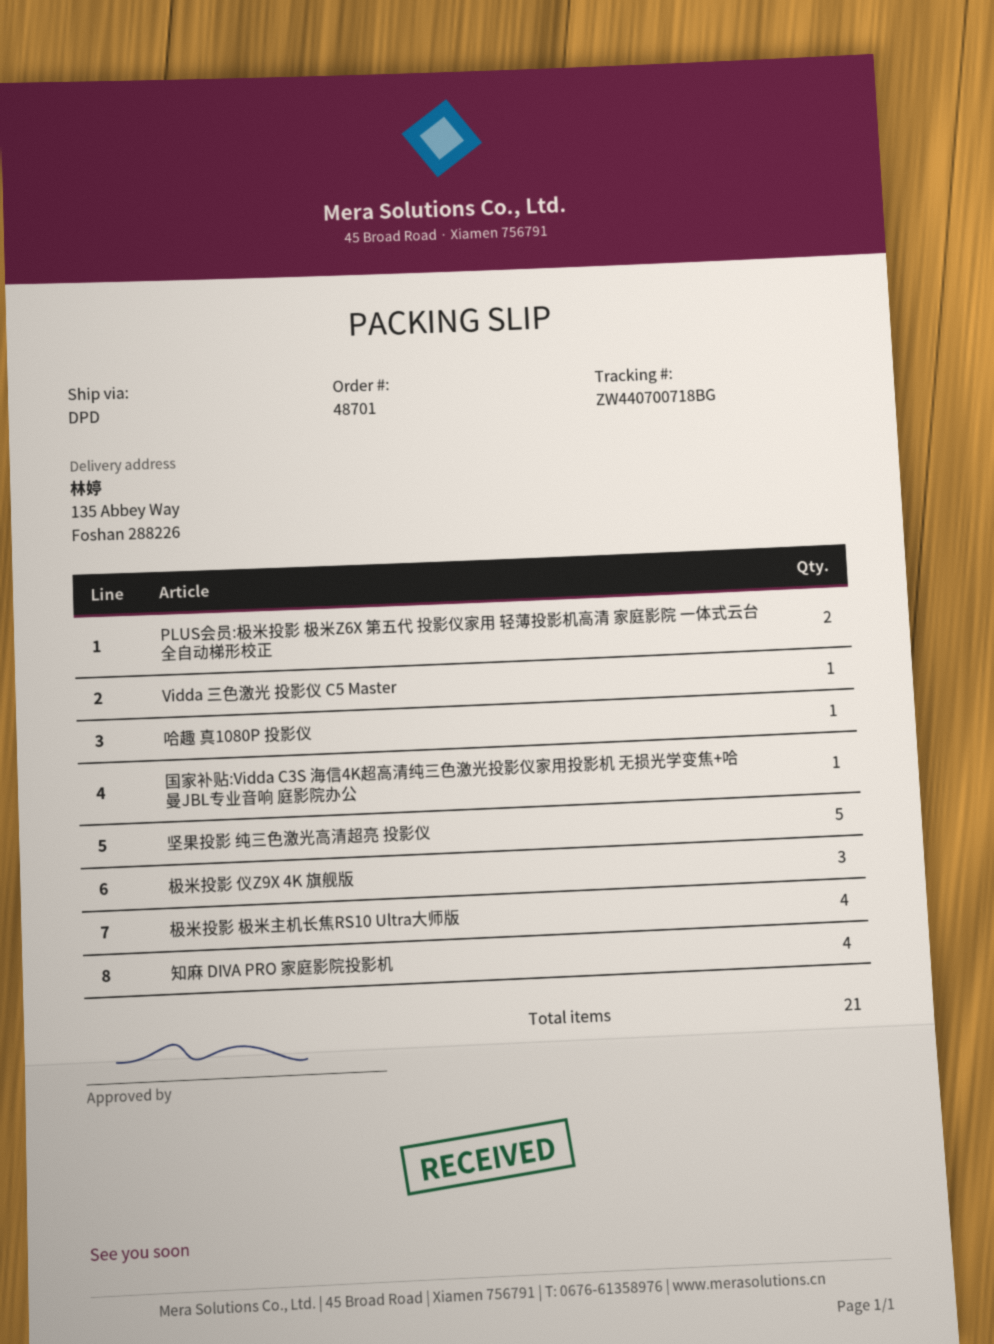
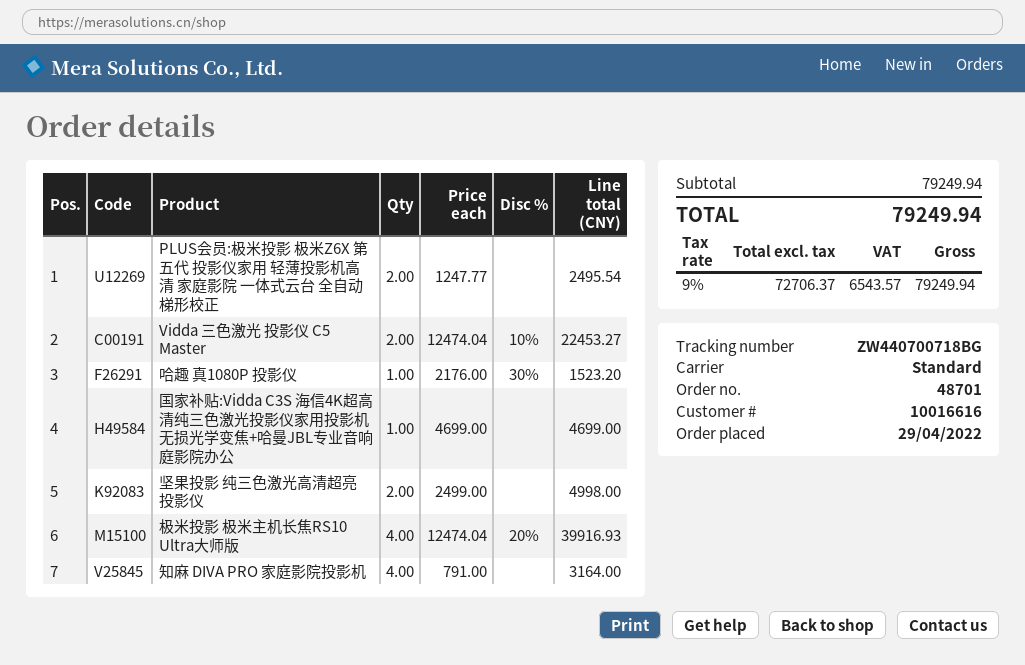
shipping method: DPD -> standard
Vidda 三色激光 投影仪 C5 Master: 1 -> 2
坚果投影 纯三色激光高清超亮 投影仪: 5 -> 2
极米投影 仪Z9X 4K 旗舰版: 3 -> none

